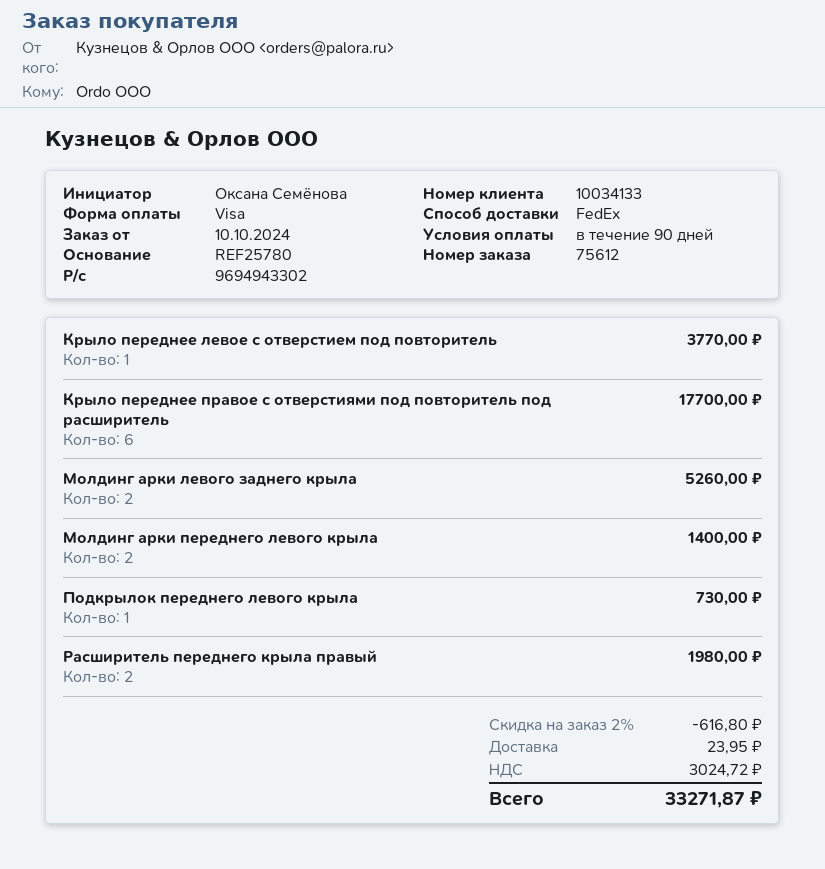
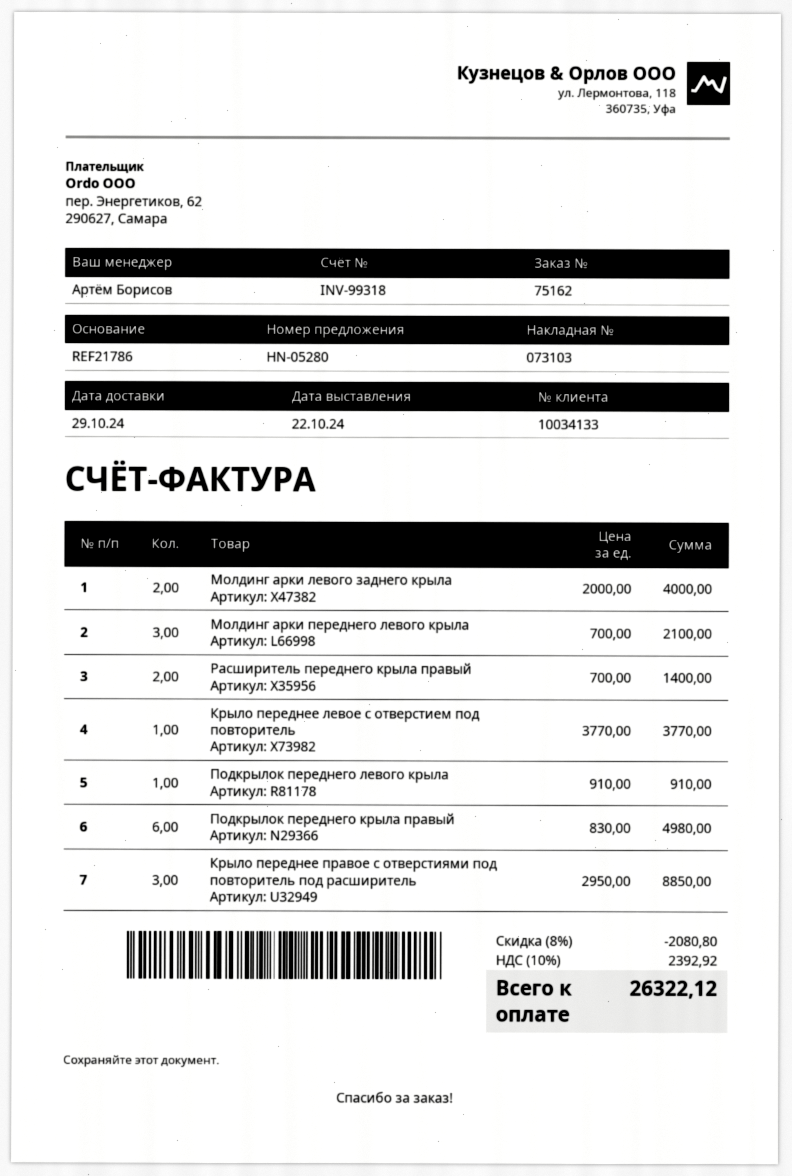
order number: 75612 -> 75162
reference: REF25780 -> REF21786
Крыло переднее правое с отверстиями под повторитель под расширитель: 6 for 17700.00 -> 3 for 8850.00
Молдинг арки левого заднего крыла: 2 for 5260.00 -> 2 for 4000.00
Молдинг арки переднего левого крыла: 2 for 1400.00 -> 3 for 2100.00
Подкрылок переднего левого крыла: 1 for 730.00 -> 1 for 910.00
Расширитель переднего крыла правый: 2 for 1980.00 -> 2 for 1400.00
Подкрылок переднего крыла правый: none -> 6 for 4980.00
discount: 2% = 616.80 -> 8% = 2080.80
shipping: 23.95 -> none
tax: 3024.72 -> 2392.92
total: 33271.87 -> 26322.12

